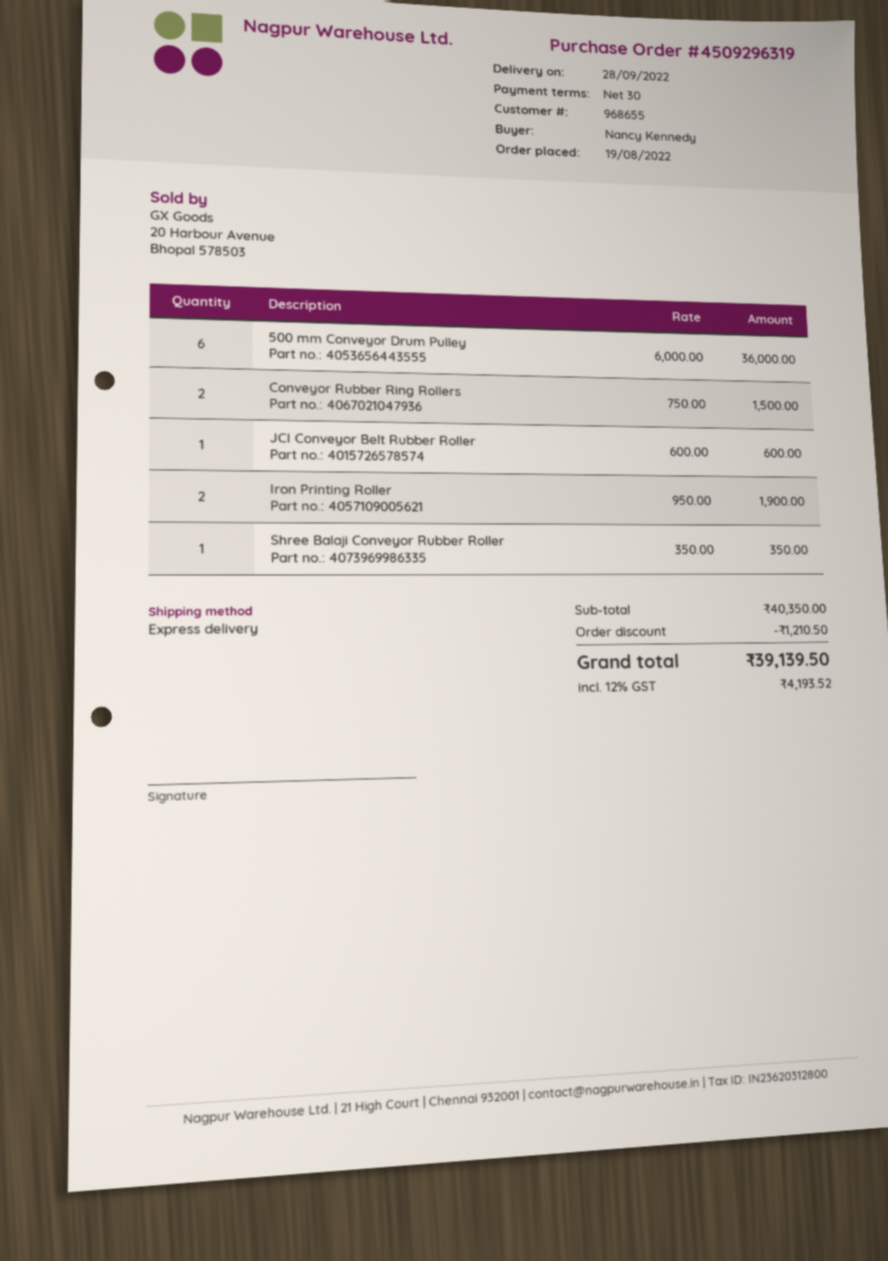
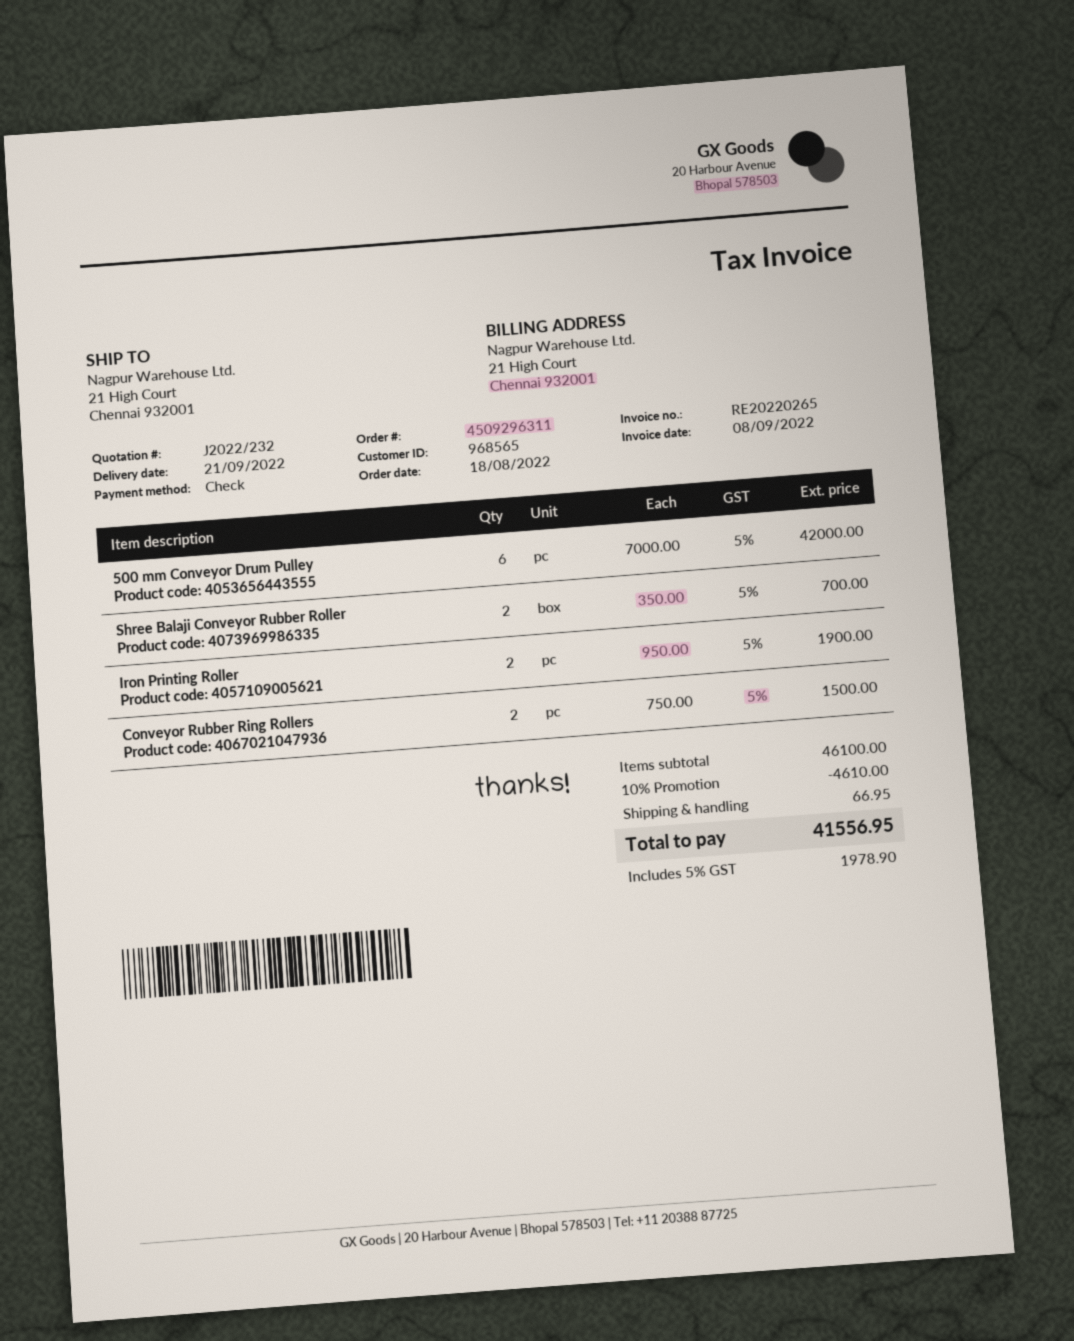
order number: 4509296319 -> 4509296311
order date: 2022-08-19 -> 2022-08-18
delivery date: 2022-09-28 -> 2022-09-21
customer number: 968655 -> 968565
500 mm Conveyor Drum Pulley: 6 x 6000.00 = 36000.00 -> 6 x 7000.00 = 42000.00
JCI Conveyor Belt Rubber Roller: 1 x 600.00 = 600.00 -> none
Shree Balaji Conveyor Rubber Roller: 1 x 350.00 = 350.00 -> 2 x 350.00 = 700.00
subtotal: 40350.00 -> 46100.00
discount: 1210.50 -> 4610.00
shipping: none -> 66.95
tax: 12% = 4193.52 -> 5% = 1978.90
total: 39139.50 -> 41556.95

